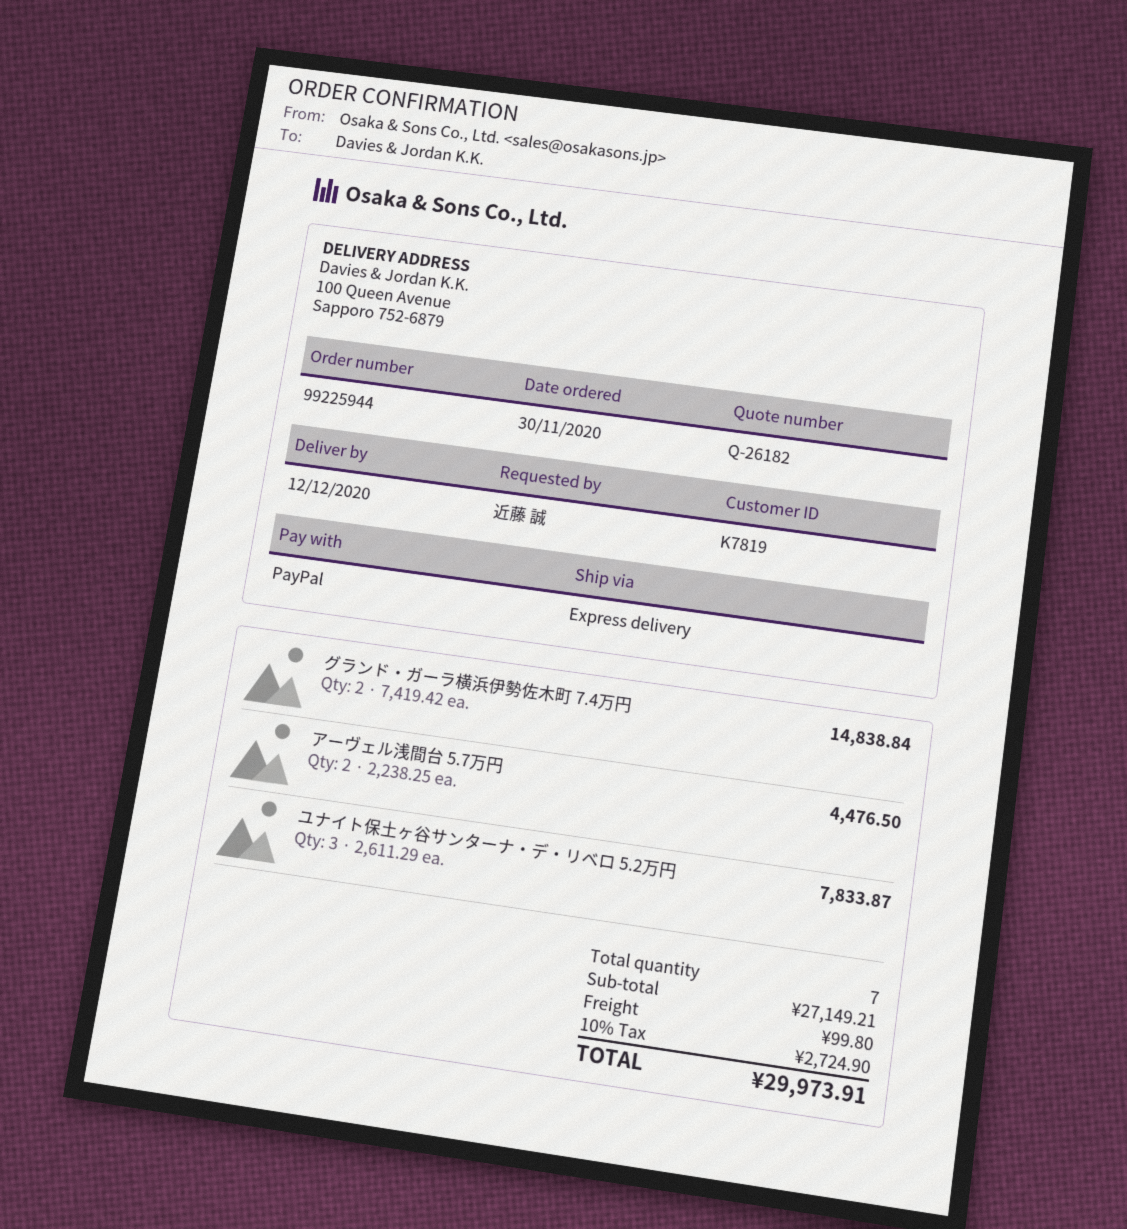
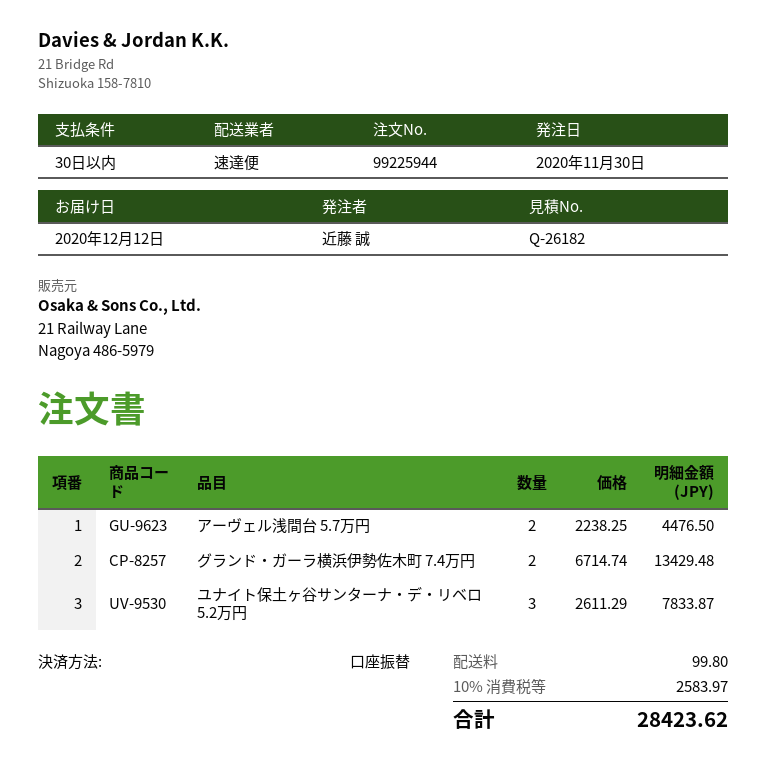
payment method: PayPal -> direct debit
グランド・ガーラ横浜伊勢佐木町 7.4万円: 2 x 7419.42 = 14838.84 -> 2 x 6714.74 = 13429.48
tax: 10% = 2724.90 -> 10% = 2583.97
total: 29973.91 -> 28423.62

